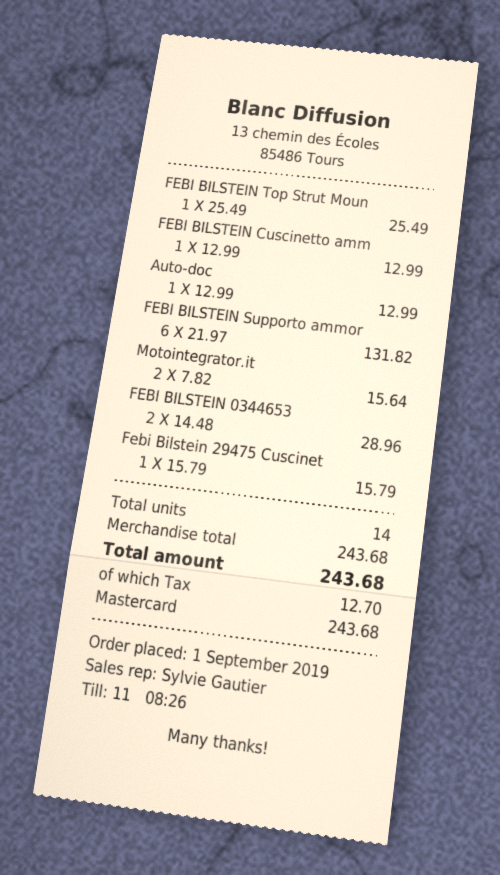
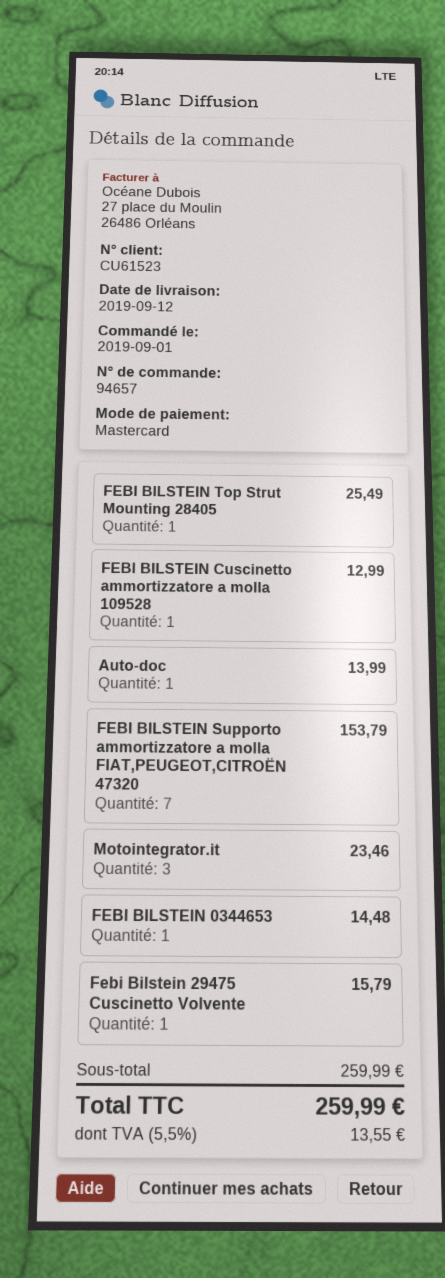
Auto-doc: 1 for 12.99 -> 1 for 13.99
FEBI BILSTEIN Supporto ammor: 6 for 131.82 -> 7 for 153.79
Motointegrator.it: 2 for 15.64 -> 3 for 23.46
FEBI BILSTEIN 0344653: 2 for 28.96 -> 1 for 14.48
subtotal: 243.68 -> 259.99
tax: 12.70 -> 13.55
total: 243.68 -> 259.99

